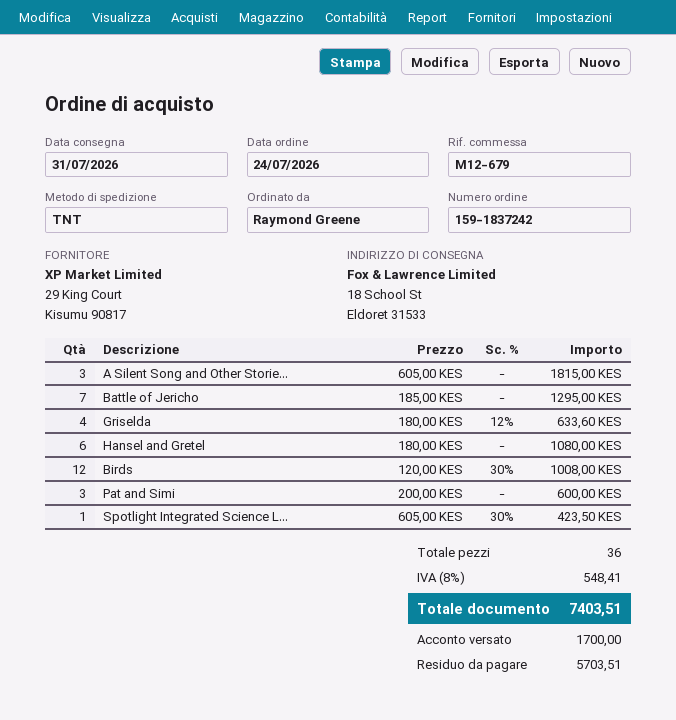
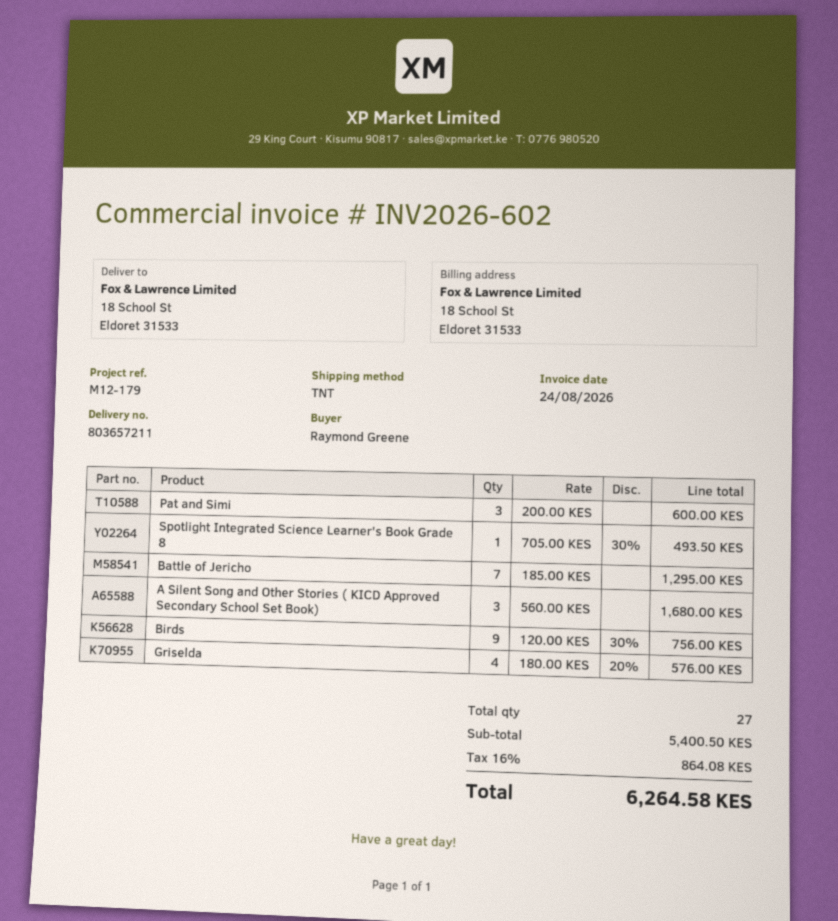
reference: M12-679 -> M12-179
A Silent Song and Other Storie...: 3 x 605.00 = 1815.00 -> 3 x 560.00 = 1680.00
Griselda: 4 x 180.00 - 12% = 633.60 -> 4 x 180.00 - 20% = 576.00
Hansel and Gretel: 6 x 180.00 = 1080.00 -> none
Birds: 12 x 120.00 - 30% = 1008.00 -> 9 x 120.00 - 30% = 756.00
Spotlight Integrated Science L...: 1 x 605.00 - 30% = 423.50 -> 1 x 705.00 - 30% = 493.50
total quantity: 36 -> 27
tax: 8% = 548.41 -> 16% = 864.08
total: 7403.51 -> 6264.58

